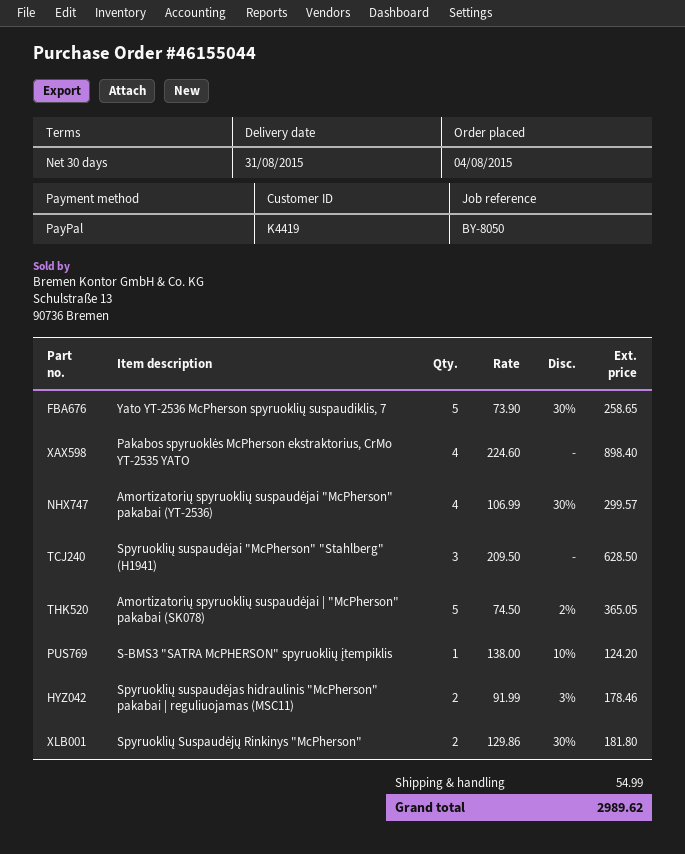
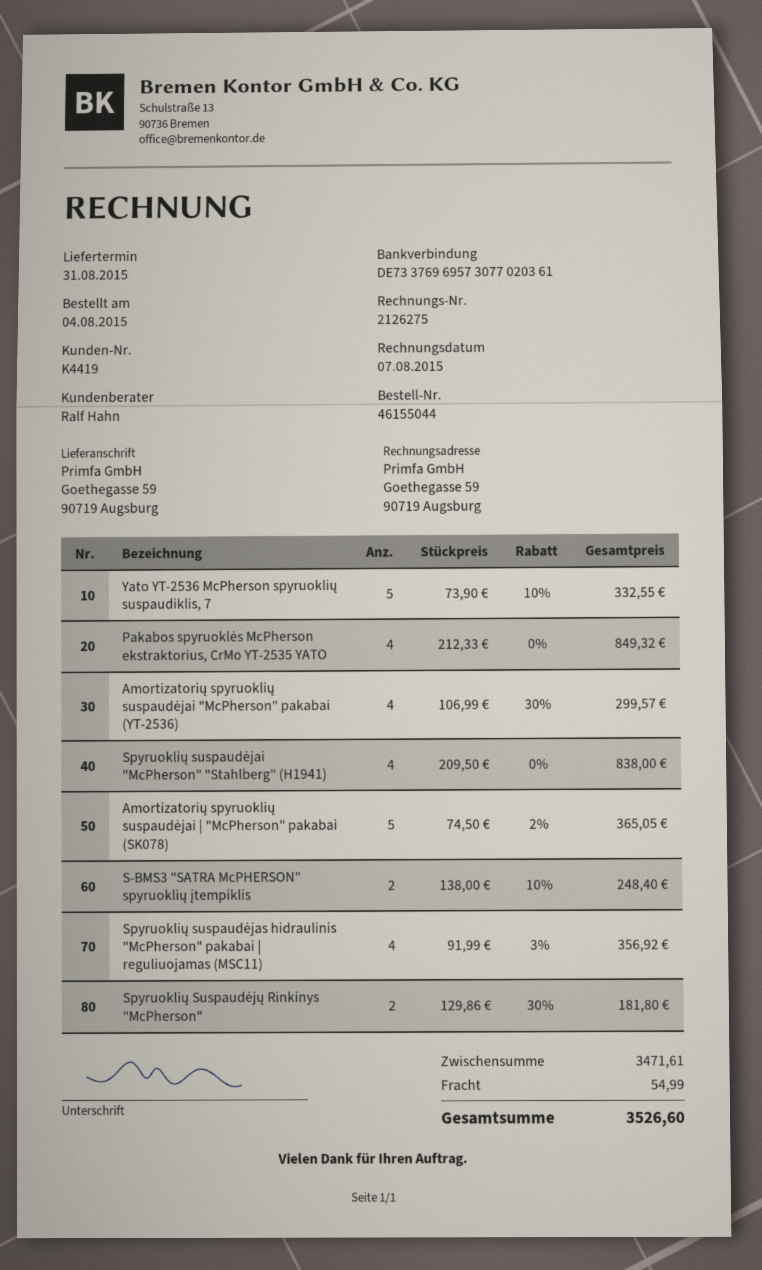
Yato YT-2536 McPherson spyruoklių suspaudiklis, 7: 5 x 73.90 - 30% = 258.65 -> 5 x 73.90 - 10% = 332.55
Pakabos spyruoklės McPherson ekstraktorius, CrMo YT-2535 YATO: 4 x 224.60 = 898.40 -> 4 x 212.33 = 849.32
Spyruoklių suspaudėjai "McPherson" "Stahlberg" (H1941): 3 x 209.50 = 628.50 -> 4 x 209.50 = 838.00
S-BMS3 "SATRA McPHERSON" spyruoklių įtempiklis: 1 x 138.00 - 10% = 124.20 -> 2 x 138.00 - 10% = 248.40
Spyruoklių suspaudėjas hidraulinis "McPherson" pakabai | reguliuojamas (MSC11): 2 x 91.99 - 3% = 178.46 -> 4 x 91.99 - 3% = 356.92
total: 2989.62 -> 3526.60

